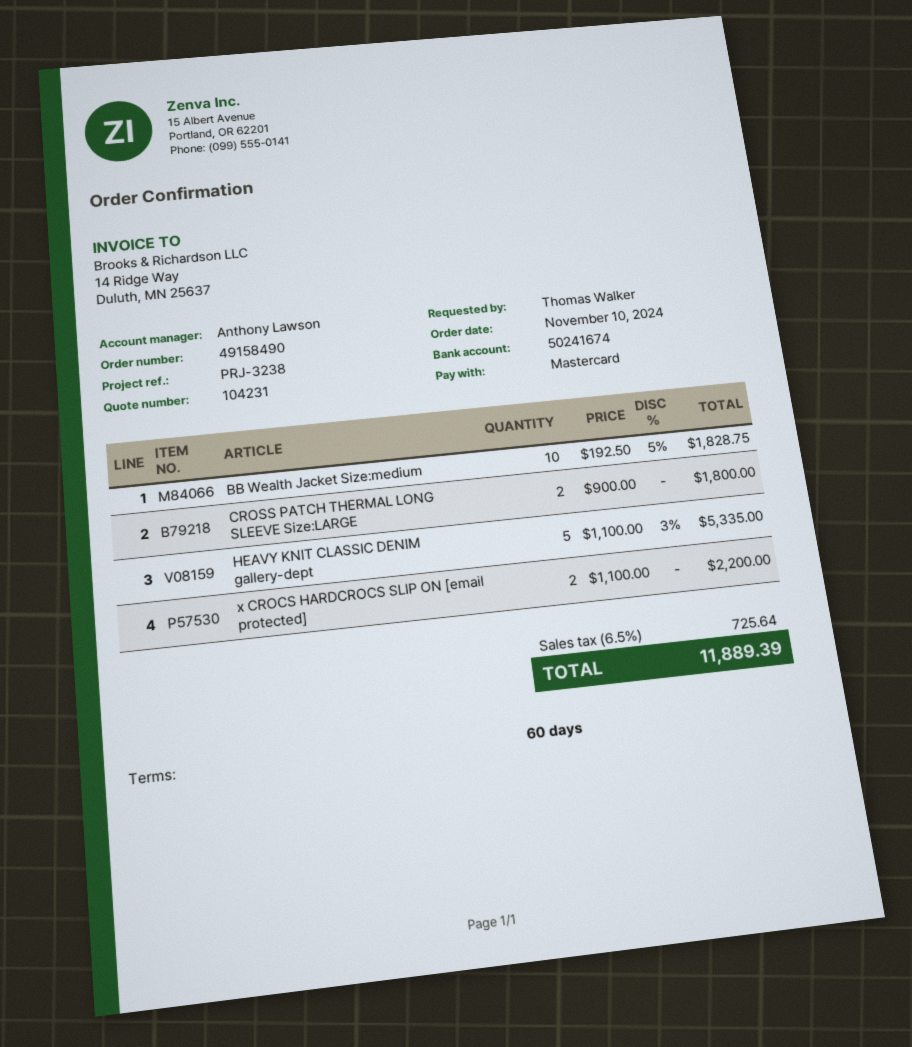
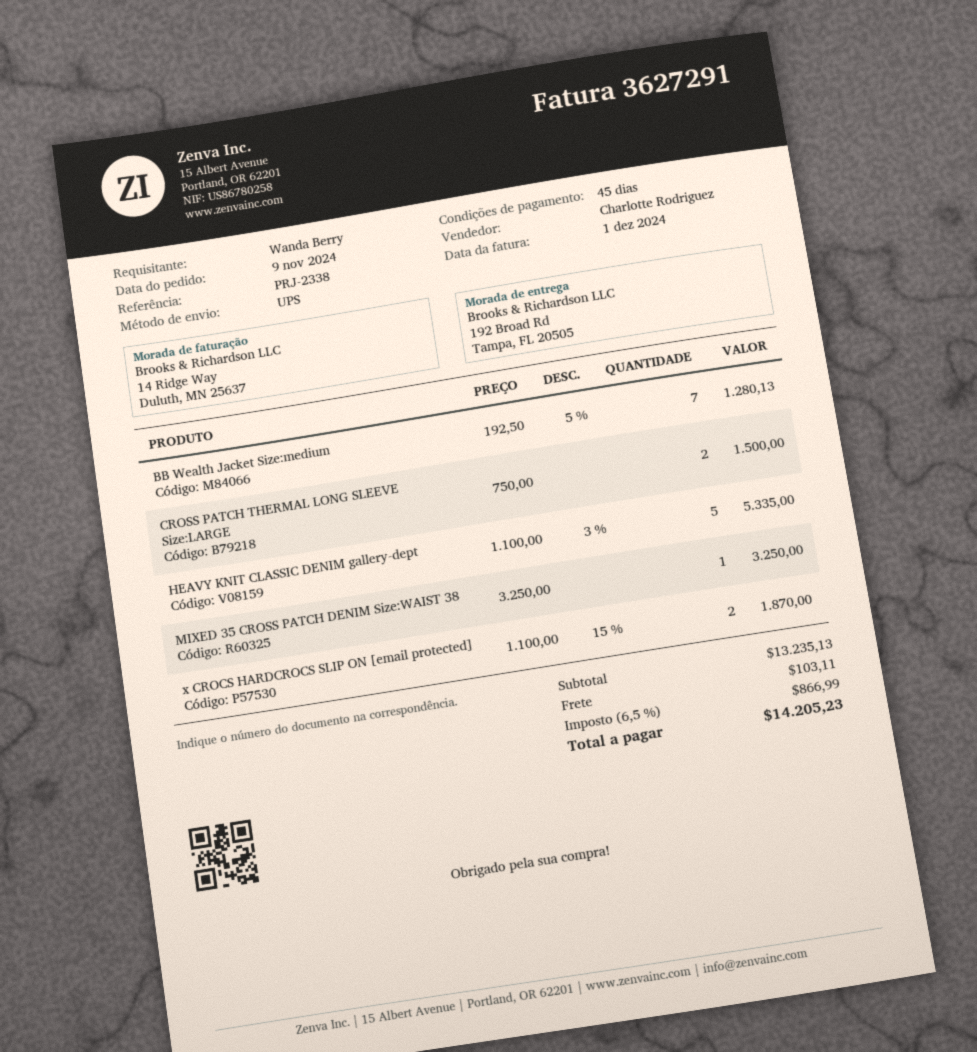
order date: 2024-11-10 -> 2024-11-09
payment terms: 60 days -> 45 days
reference: PRJ-3238 -> PRJ-2338
ordered by: Thomas Walker -> Wanda Berry
sales rep: Anthony Lawson -> Charlotte Rodriguez
BB Wealth Jacket Size:medium: 10 x 192.50 - 5% = 1828.75 -> 7 x 192.50 - 5% = 1280.13
CROSS PATCH THERMAL LONG SLEEVE Size:LARGE: 2 x 900.00 = 1800.00 -> 2 x 750.00 = 1500.00
x CROCS HARDCROCS SLIP ON [email protected]: 2 x 1100.00 = 2200.00 -> 2 x 1100.00 - 15% = 1870.00
MIXED 35 CROSS PATCH DENIM Size:WAIST 38: none -> 1 x 3250.00 = 3250.00
shipping: none -> 103.11
tax: 6.5% = 725.64 -> 6.5% = 866.99
total: 11889.39 -> 14205.23

